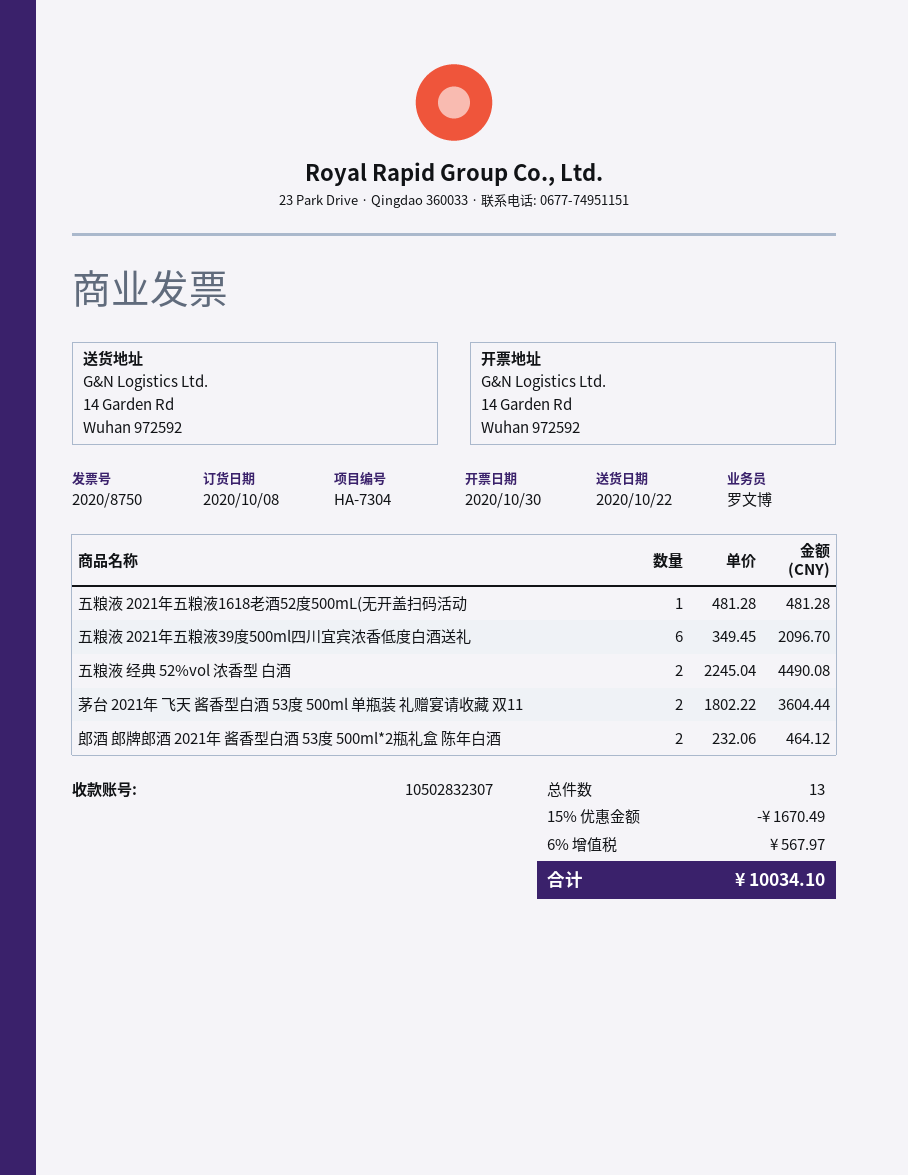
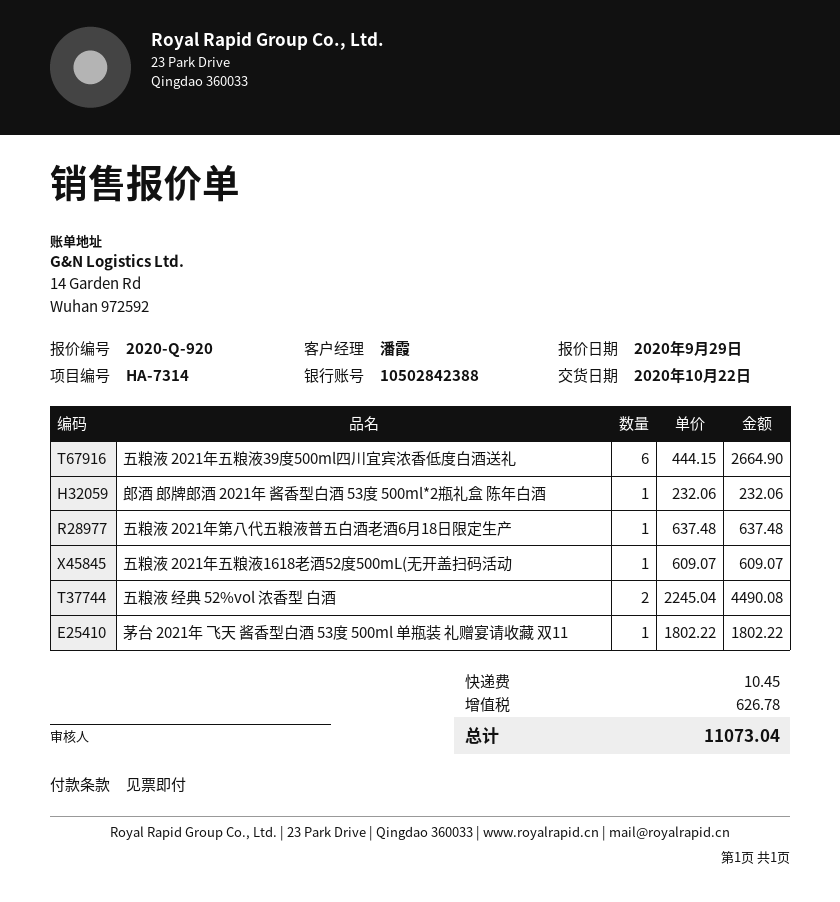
reference: HA-7304 -> HA-7314
sales rep: 罗文博 -> 潘霞
bank account: 10502832307 -> 10502842388
五粮液 2021年五粮液1618老酒52度500mL(无开盖扫码活动: 1 x 481.28 = 481.28 -> 1 x 609.07 = 609.07
五粮液 2021年五粮液39度500ml四川宜宾浓香低度白酒送礼: 6 x 349.45 = 2096.70 -> 6 x 444.15 = 2664.90
茅台 2021年 飞天 酱香型白酒 53度 500ml 单瓶装 礼赠宴请收藏 双11: 2 x 1802.22 = 3604.44 -> 1 x 1802.22 = 1802.22
郎酒 郎牌郎酒 2021年 酱香型白酒 53度 500ml*2瓶礼盒 陈年白酒: 2 x 232.06 = 464.12 -> 1 x 232.06 = 232.06
五粮液 2021年第八代五粮液普五白酒老酒6月18日限定生产: none -> 1 x 637.48 = 637.48
discount: 15% = 1670.49 -> none
shipping: none -> 10.45
tax: 567.97 -> 626.78
total: 10034.10 -> 11073.04

